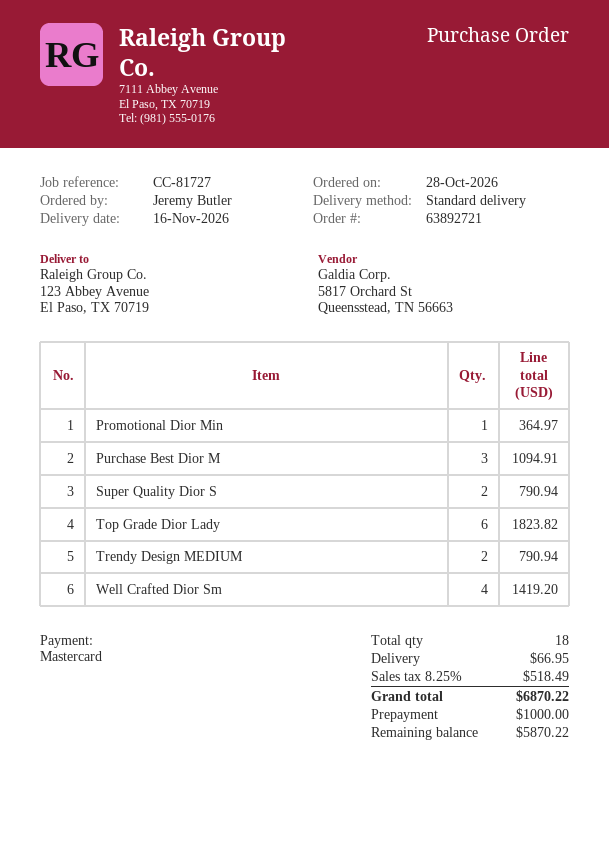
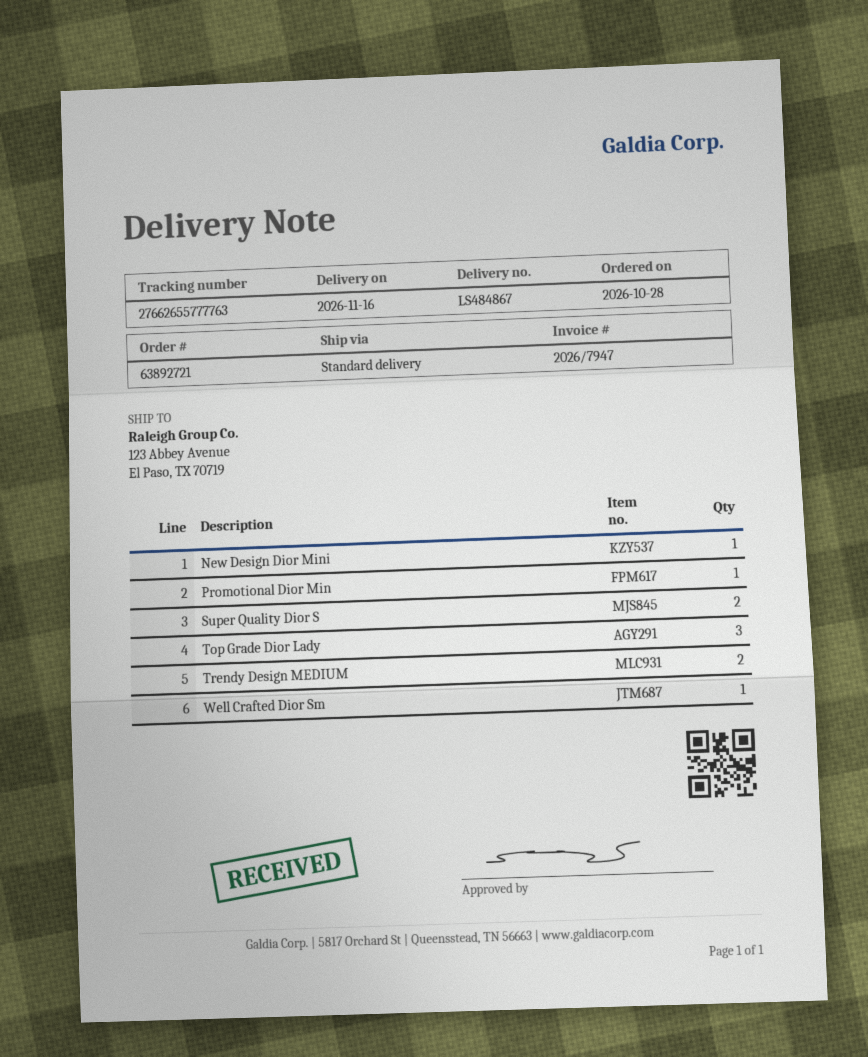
Purchase Best Dior M: 3 -> none
Top Grade Dior Lady: 6 -> 3
Well Crafted Dior Sm: 4 -> 1
New Design Dior Mini: none -> 1

